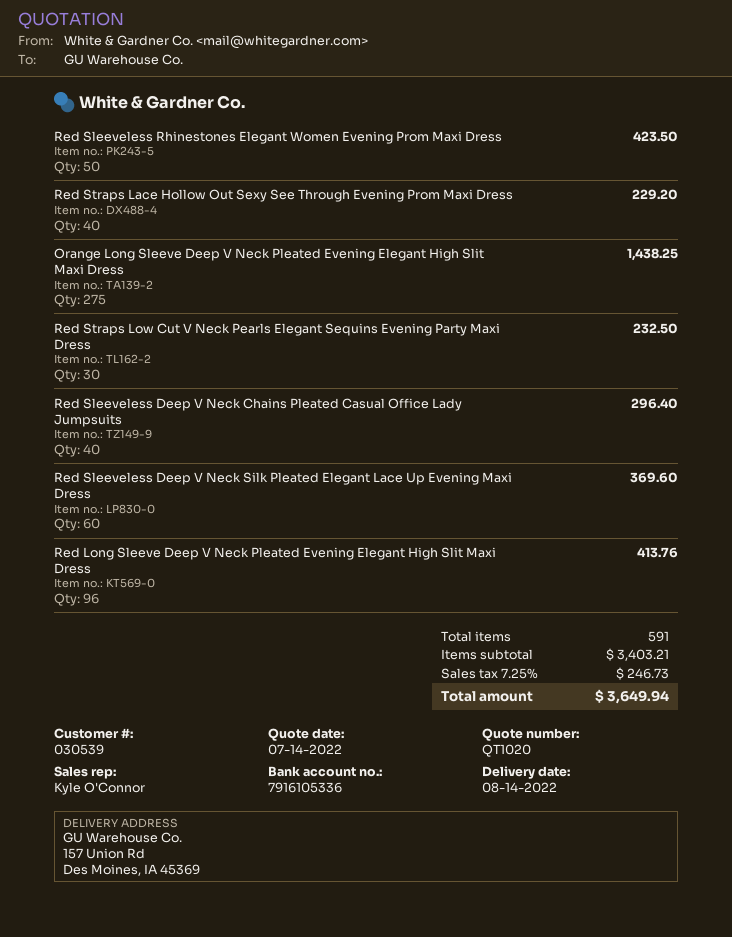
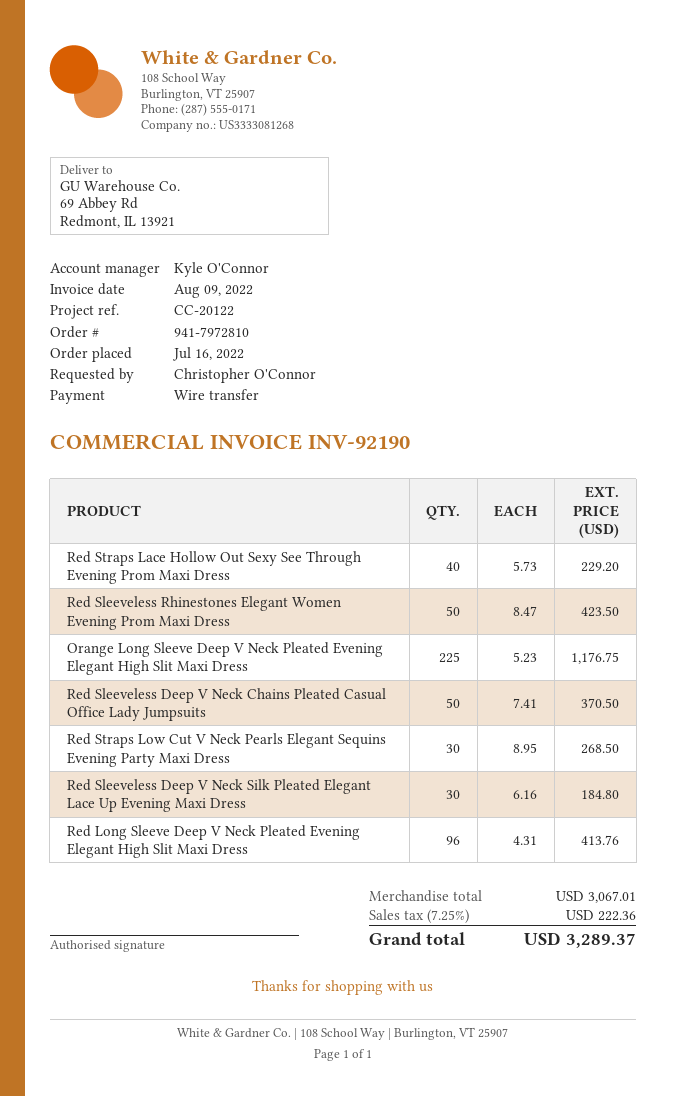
ship to: 157 Union Rd, Des Moines, IA 45369 -> 69 Abbey Rd, Redmont, IL 13921
Orange Long Sleeve Deep V Neck Pleated Evening Elegant High Slit Maxi Dress: 275 for 1438.25 -> 225 for 1176.75
Red Straps Low Cut V Neck Pearls Elegant Sequins Evening Party Maxi Dress: 30 for 232.50 -> 30 for 268.50
Red Sleeveless Deep V Neck Chains Pleated Casual Office Lady Jumpsuits: 40 for 296.40 -> 50 for 370.50
Red Sleeveless Deep V Neck Silk Pleated Elegant Lace Up Evening Maxi Dress: 60 for 369.60 -> 30 for 184.80
subtotal: 3403.21 -> 3067.01
tax: 7.25% = 246.73 -> 7.25% = 222.36
total: 3649.94 -> 3289.37

